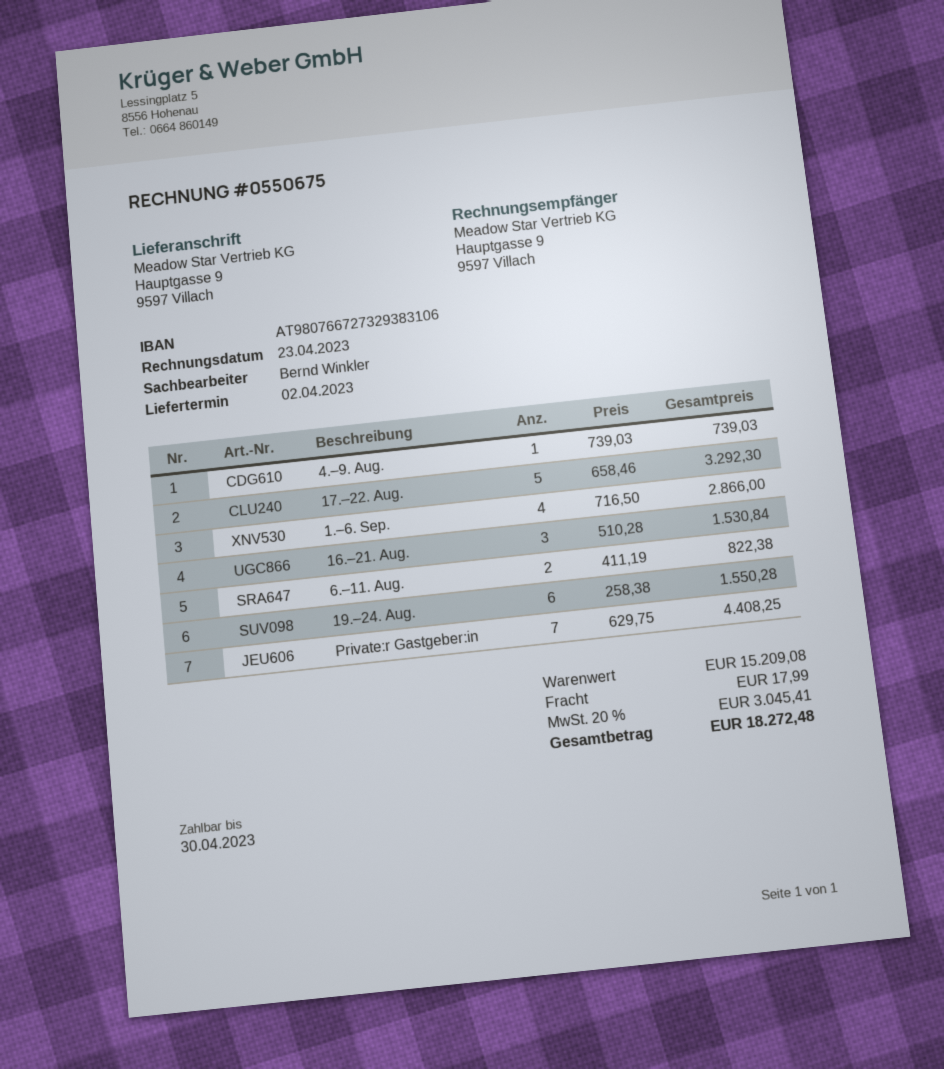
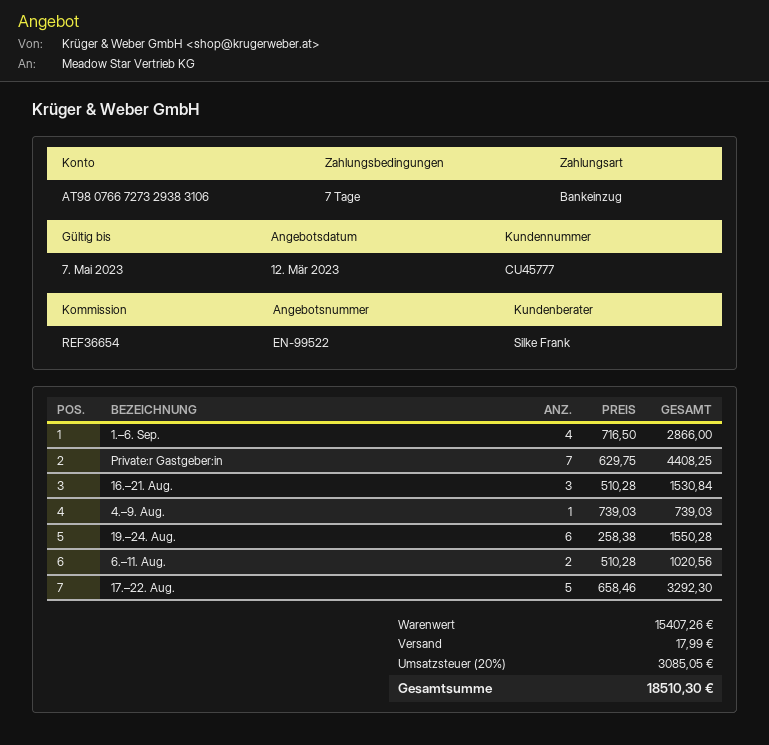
sales rep: Bernd Winkler -> Silke Frank
6.–11. Aug.: 2 x 411.19 = 822.38 -> 2 x 510.28 = 1020.56
subtotal: 15209.08 -> 15407.26
tax: 20% = 3045.41 -> 20% = 3085.05
total: 18272.48 -> 18510.30

